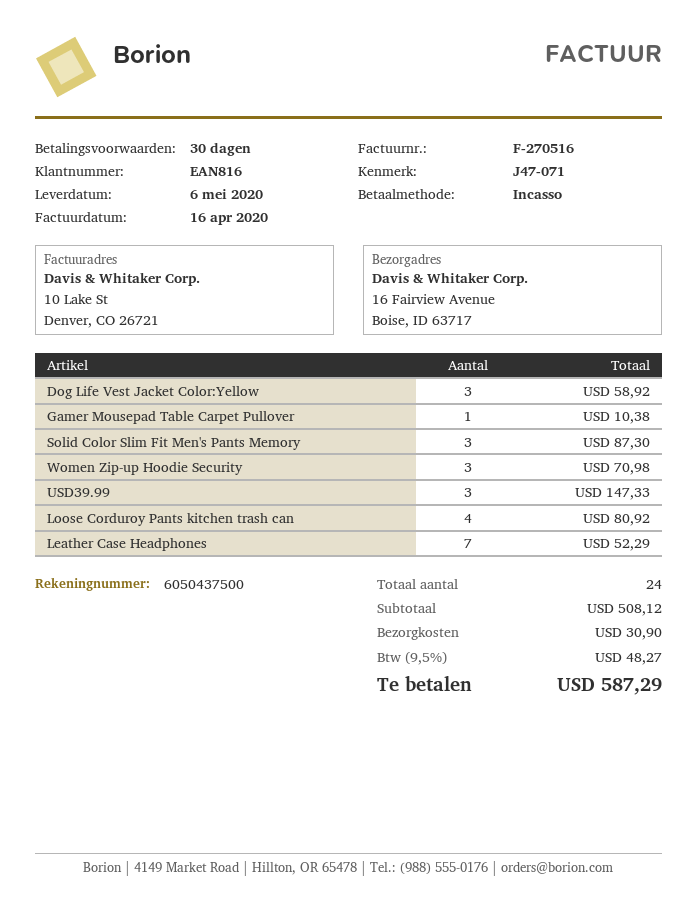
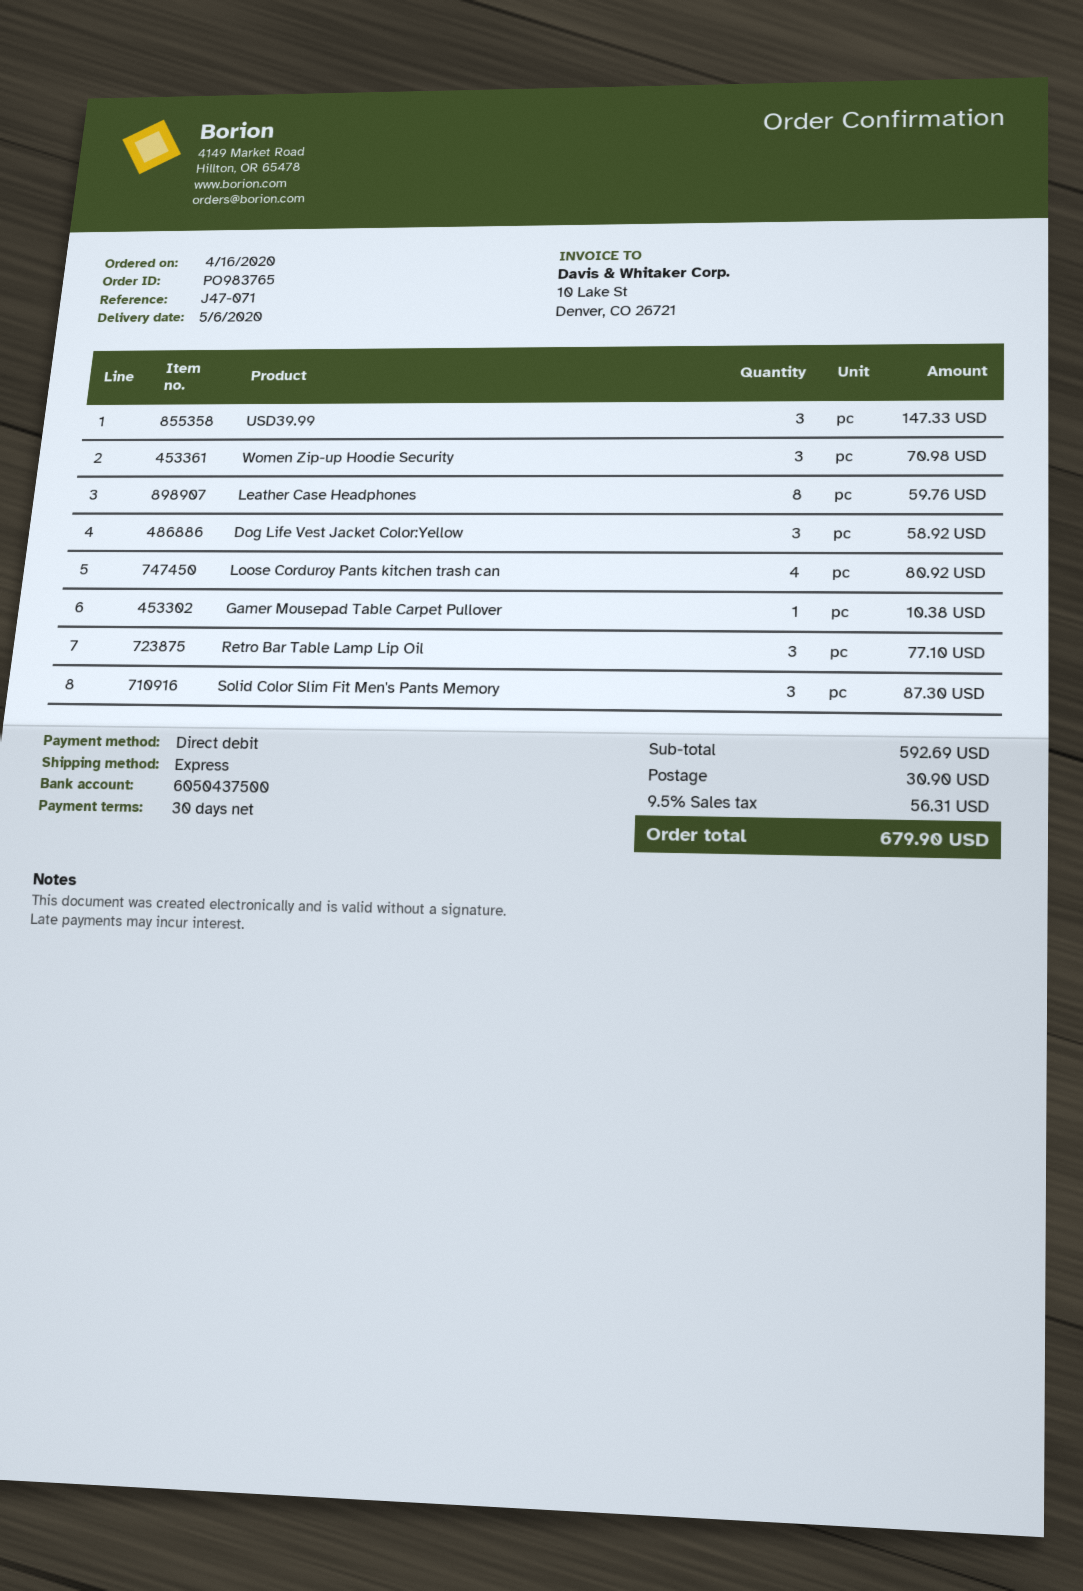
Leather Case Headphones: 7 for 52.29 -> 8 for 59.76
Retro Bar Table Lamp Lip Oil: none -> 3 for 77.10
subtotal: 508.12 -> 592.69
tax: 9.5% = 48.27 -> 9.5% = 56.31
total: 587.29 -> 679.90

